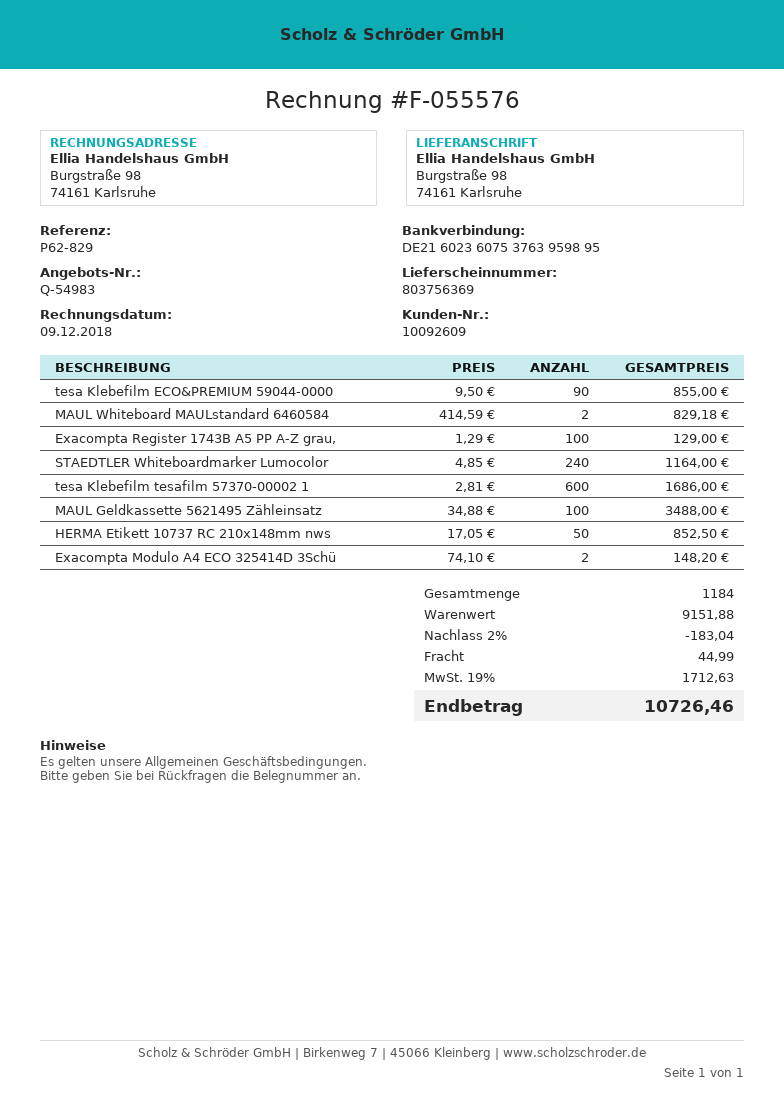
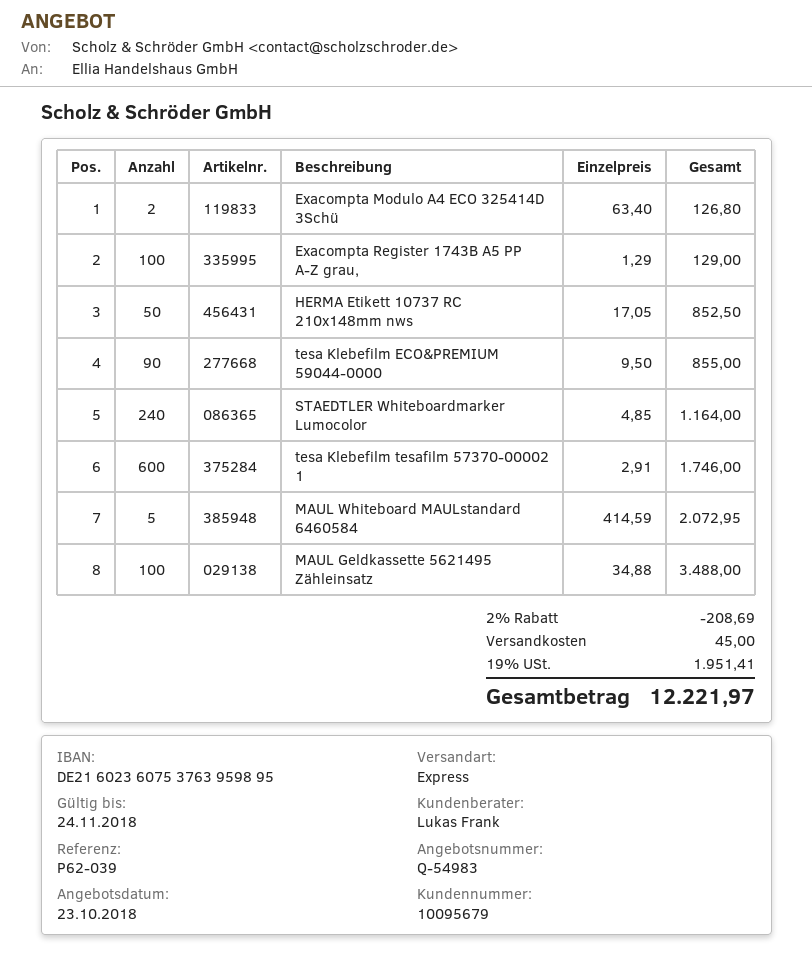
customer number: 10092609 -> 10095679
reference: P62-829 -> P62-039
MAUL Whiteboard MAULstandard 6460584: 2 x 414.59 = 829.18 -> 5 x 414.59 = 2072.95
tesa Klebefilm tesafilm 57370-00002 1: 600 x 2.81 = 1686.00 -> 600 x 2.91 = 1746.00
Exacompta Modulo A4 ECO 325414D 3Schü: 2 x 74.10 = 148.20 -> 2 x 63.40 = 126.80
discount: 2% = 183.04 -> 2% = 208.69
shipping: 44.99 -> 45.00
tax: 19% = 1712.63 -> 19% = 1951.41
total: 10726.46 -> 12221.97

